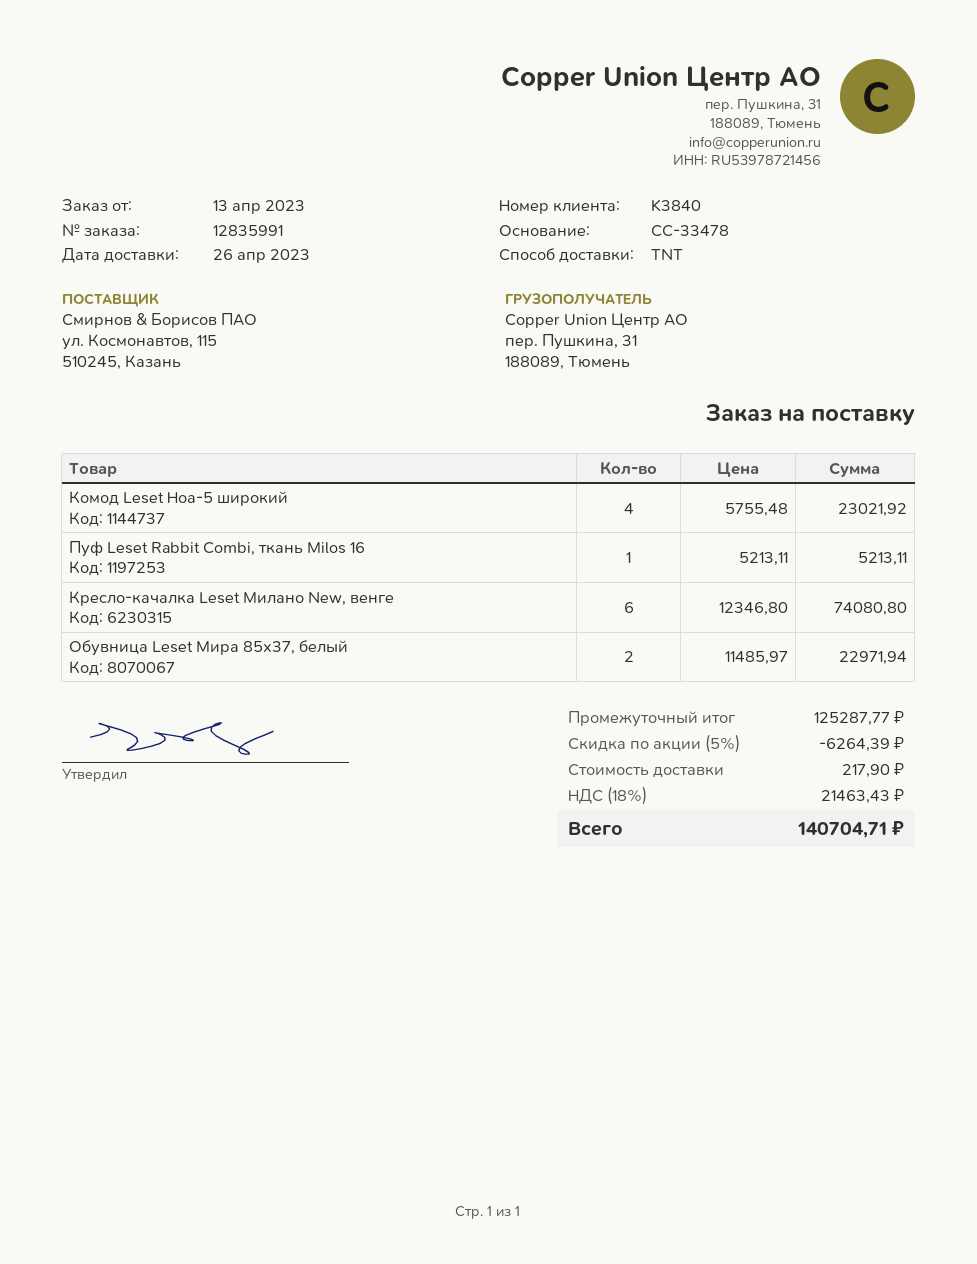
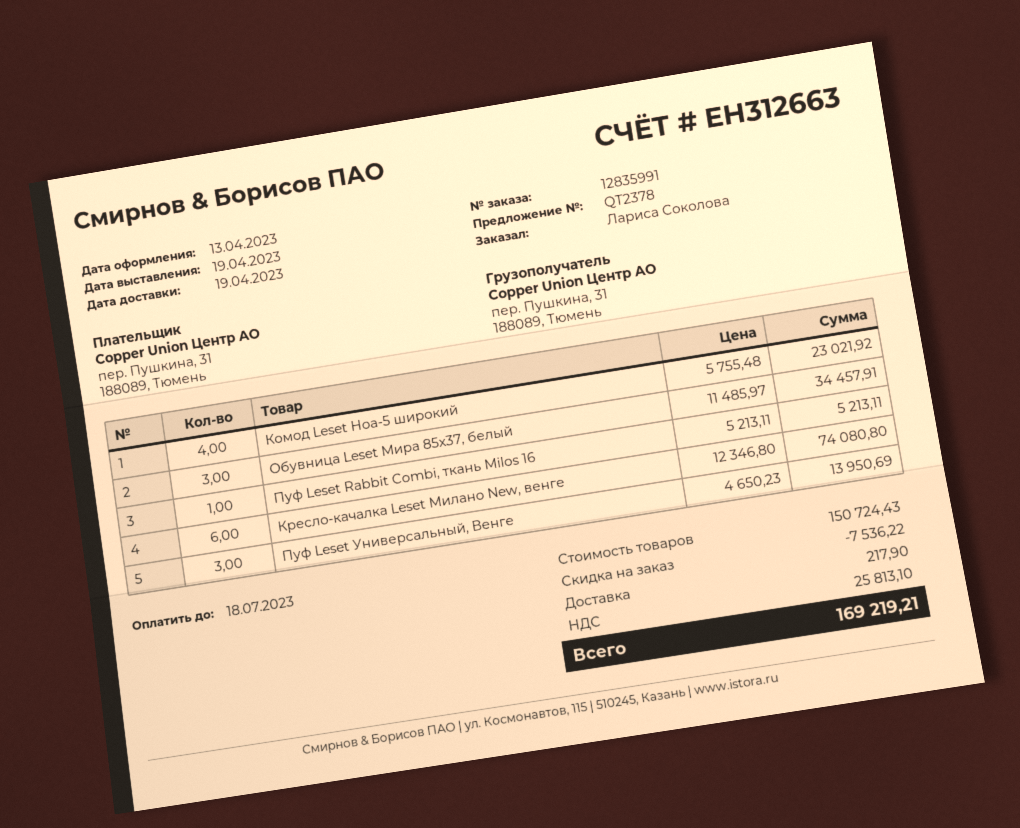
delivery date: 2023-04-26 -> 2023-04-19
Обувница Leset Мира 85х37, белый: 2 x 11485.97 = 22971.94 -> 3 x 11485.97 = 34457.91
Пуф Leset Универсальный, Венге: none -> 3 x 4650.23 = 13950.69
subtotal: 125287.77 -> 150724.43
discount: 6264.39 -> 7536.22
tax: 21463.43 -> 25813.10
total: 140704.71 -> 169219.21

